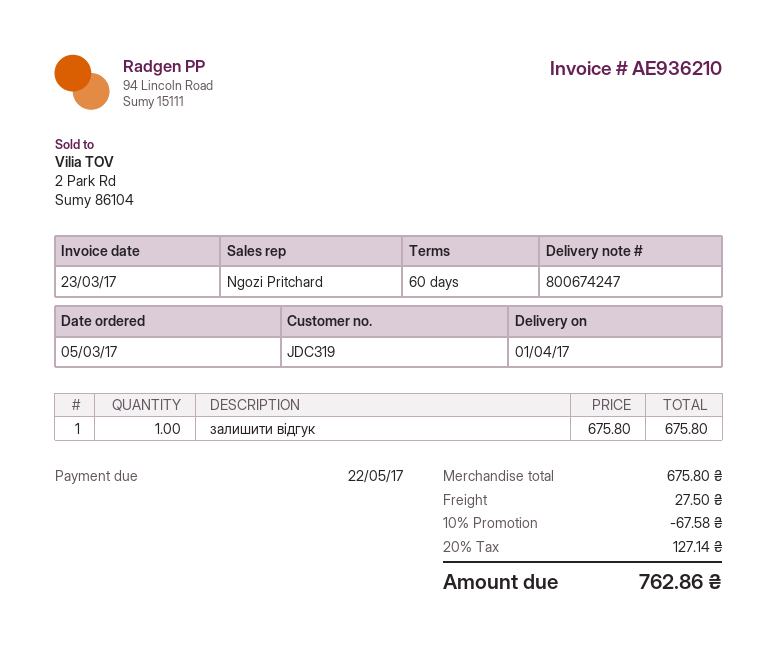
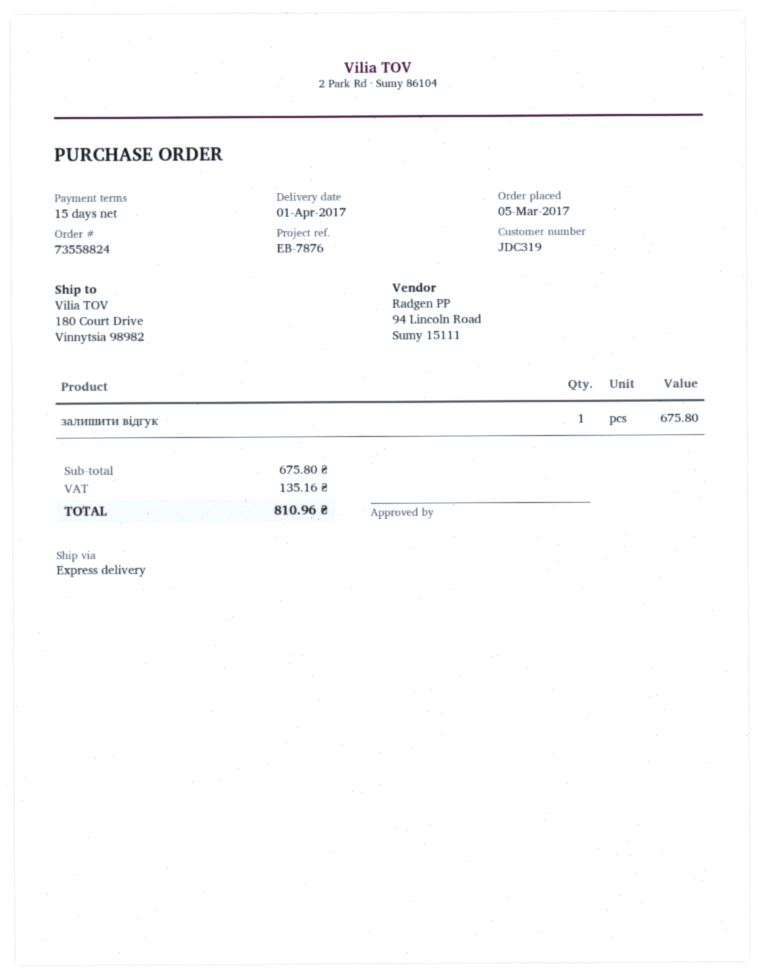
payment terms: 60 days -> 15 days
discount: 10% = 67.58 -> none
shipping: 27.50 -> none
tax: 127.14 -> 135.16
total: 762.86 -> 810.96

